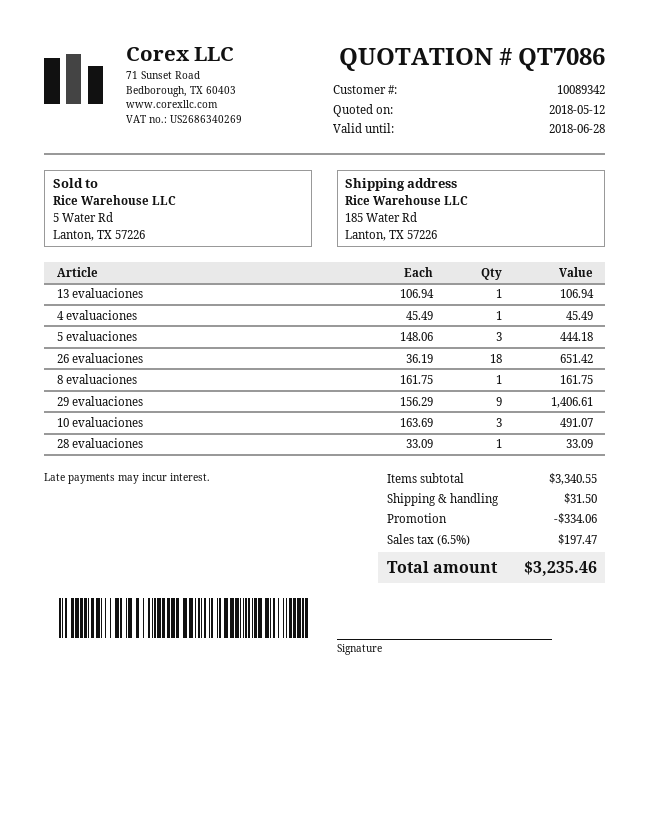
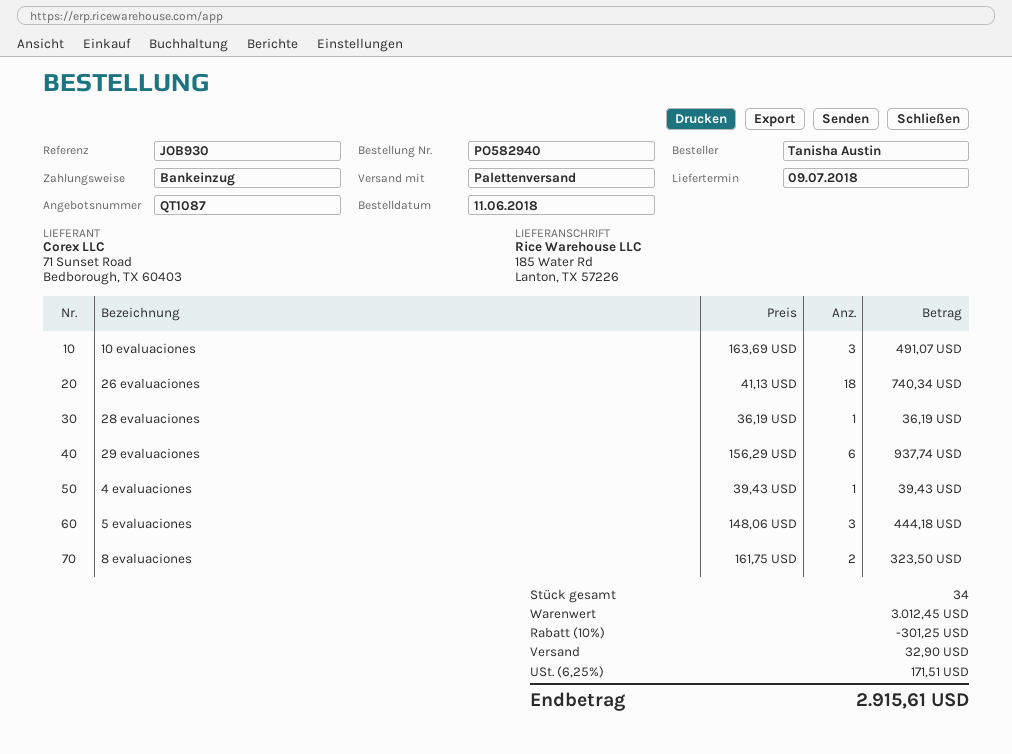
quote number: QT7086 -> QT1087
13 evaluaciones: 1 x 106.94 = 106.94 -> none
4 evaluaciones: 1 x 45.49 = 45.49 -> 1 x 39.43 = 39.43
26 evaluaciones: 18 x 36.19 = 651.42 -> 18 x 41.13 = 740.34
8 evaluaciones: 1 x 161.75 = 161.75 -> 2 x 161.75 = 323.50
29 evaluaciones: 9 x 156.29 = 1406.61 -> 6 x 156.29 = 937.74
28 evaluaciones: 1 x 33.09 = 33.09 -> 1 x 36.19 = 36.19
subtotal: 3340.55 -> 3012.45
discount: 334.06 -> 301.25
shipping: 31.50 -> 32.90
tax: 6.5% = 197.47 -> 6.25% = 171.51
total: 3235.46 -> 2915.61

